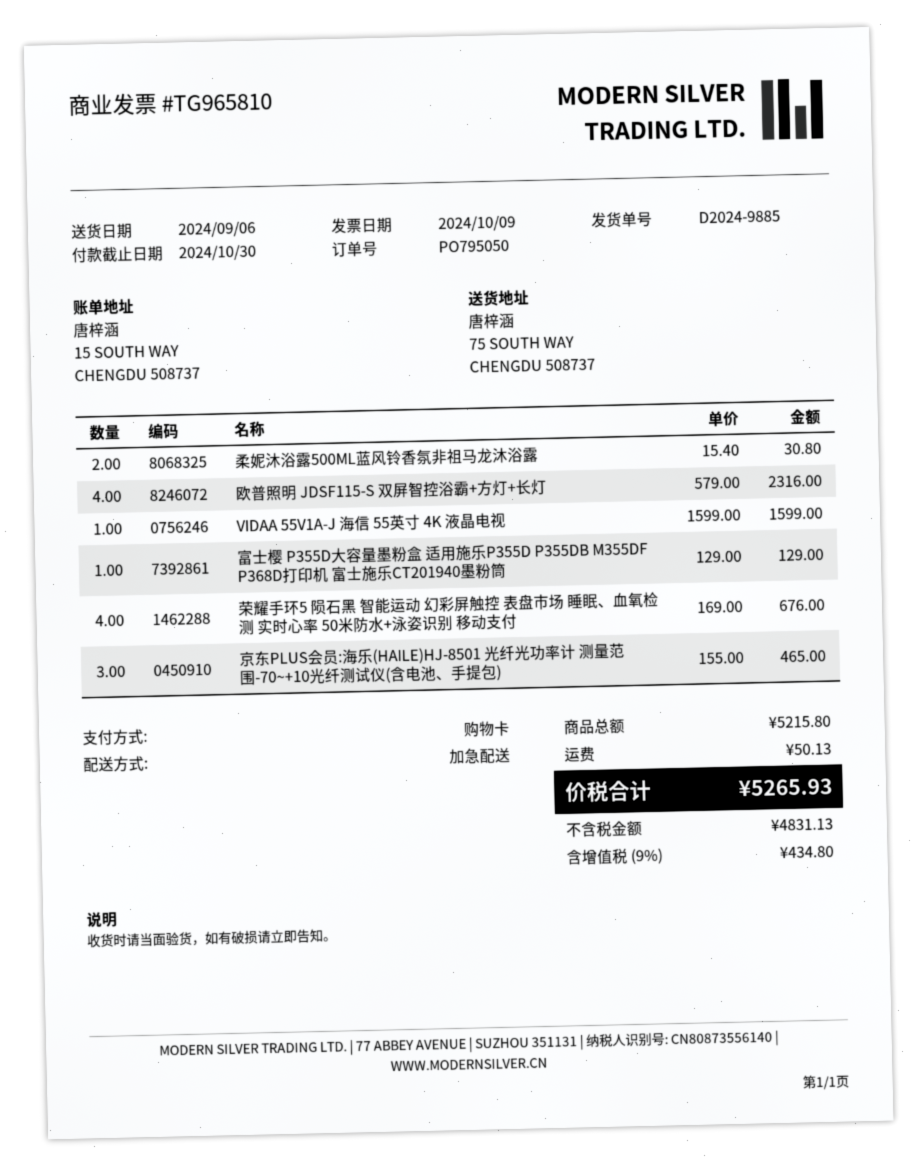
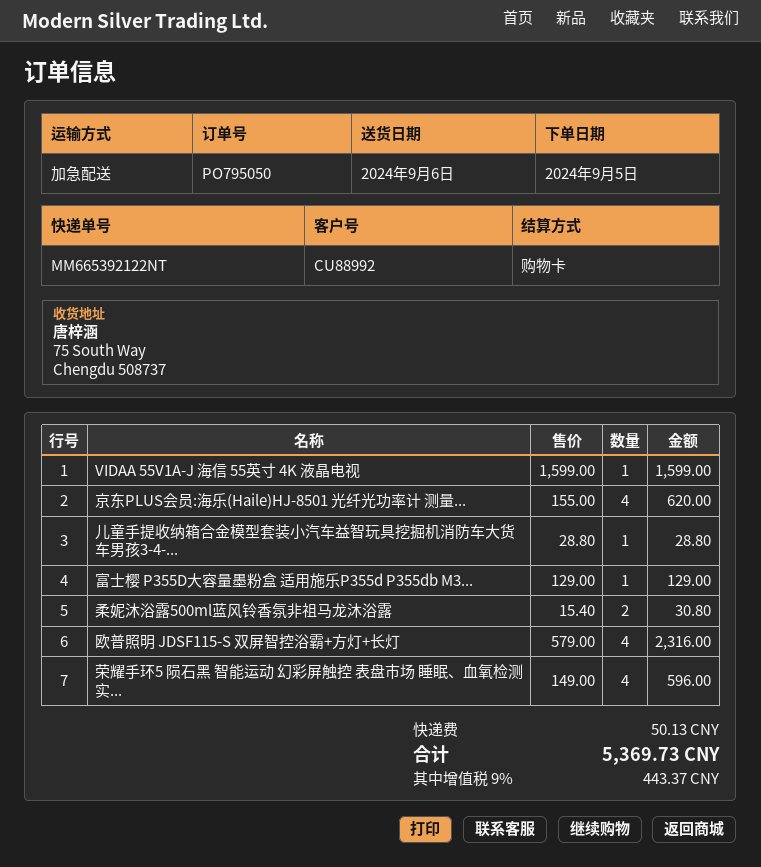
荣耀手环5 陨石黑 智能运动 幻彩屏触控 表盘市场 睡眠、血氧检测 实时心率 50米防水+泳姿识别 移动支付: 4 x 169.00 = 676.00 -> 4 x 149.00 = 596.00
京东PLUS会员:海乐(HAILE)HJ-8501 光纤光功率计 测量范围-70~+10光纤测试仪(含电池、手提包): 3 x 155.00 = 465.00 -> 4 x 155.00 = 620.00
儿童手提收纳箱合金模型套装小汽车益智玩具挖掘机消防车大货车男孩3-4-...: none -> 1 x 28.80 = 28.80
tax: 9% = 434.80 -> 9% = 443.37
total: 5265.93 -> 5369.73

